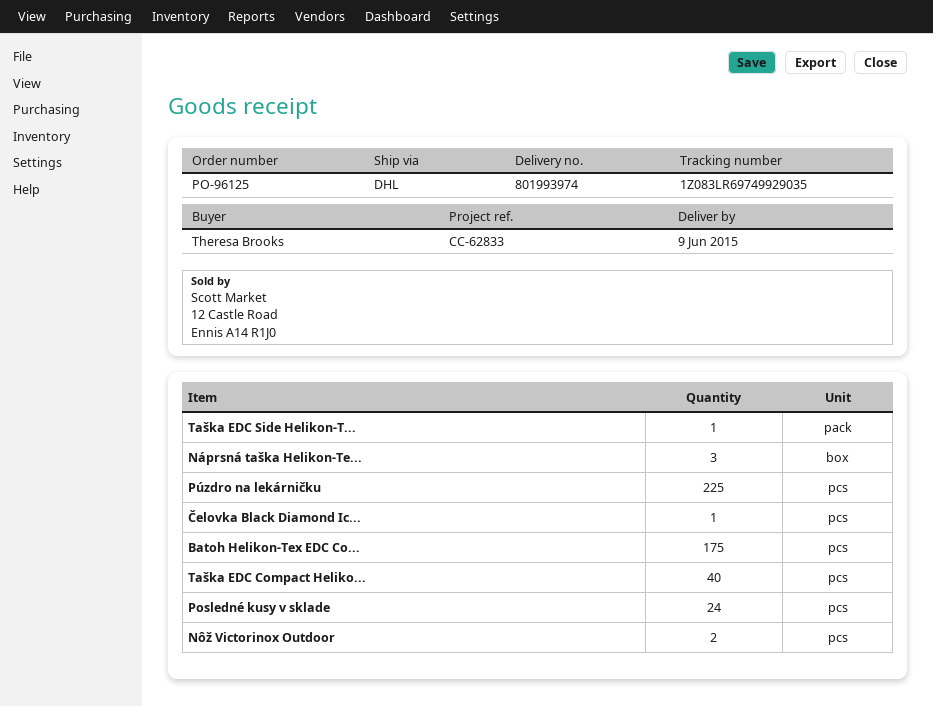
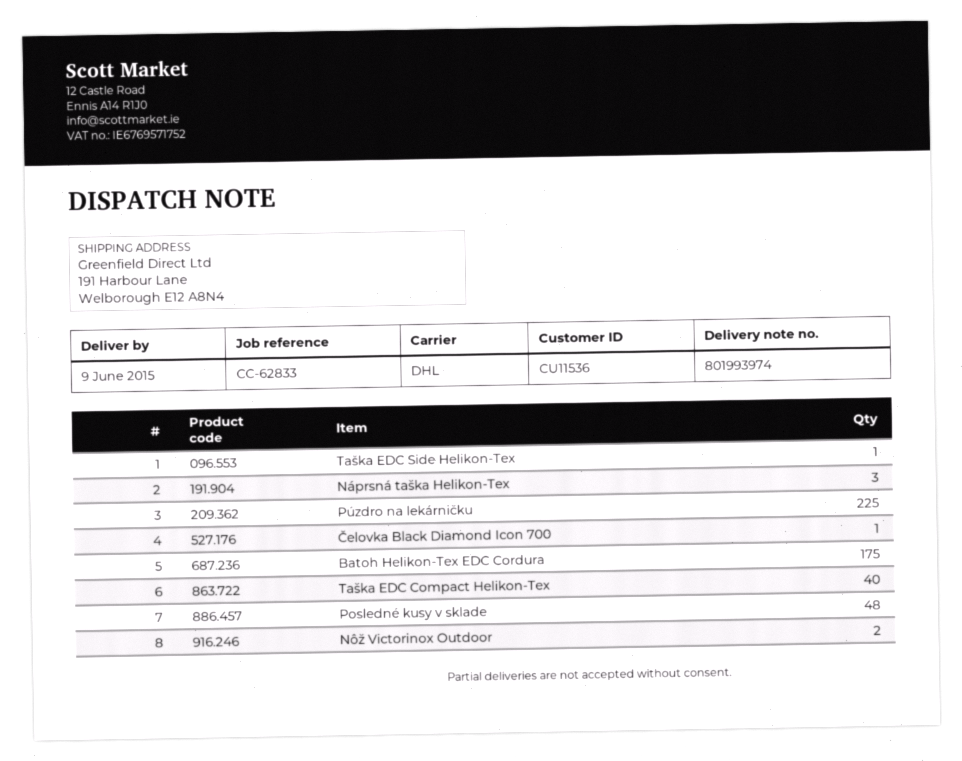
Posledné kusy v sklade: 24 -> 48

